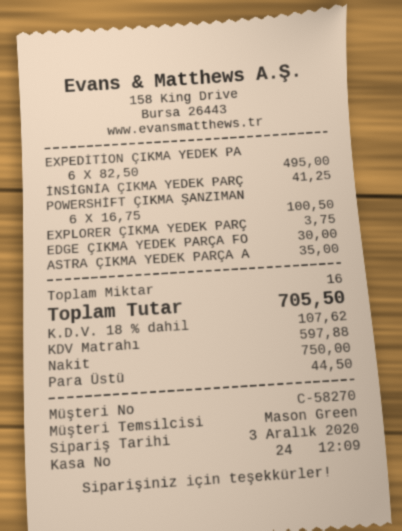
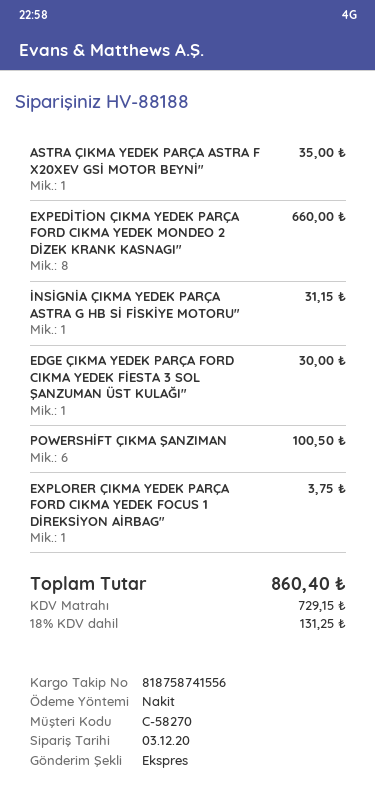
EXPEDİTİON ÇIKMA YEDEK PA: 6 for 495.00 -> 8 for 660.00
İNSİGNİA ÇIKMA YEDEK PARÇ: 1 for 41.25 -> 1 for 31.15
net: 597.88 -> 729.15
tax: 18% = 107.62 -> 18% = 131.25
total: 705.50 -> 860.40

